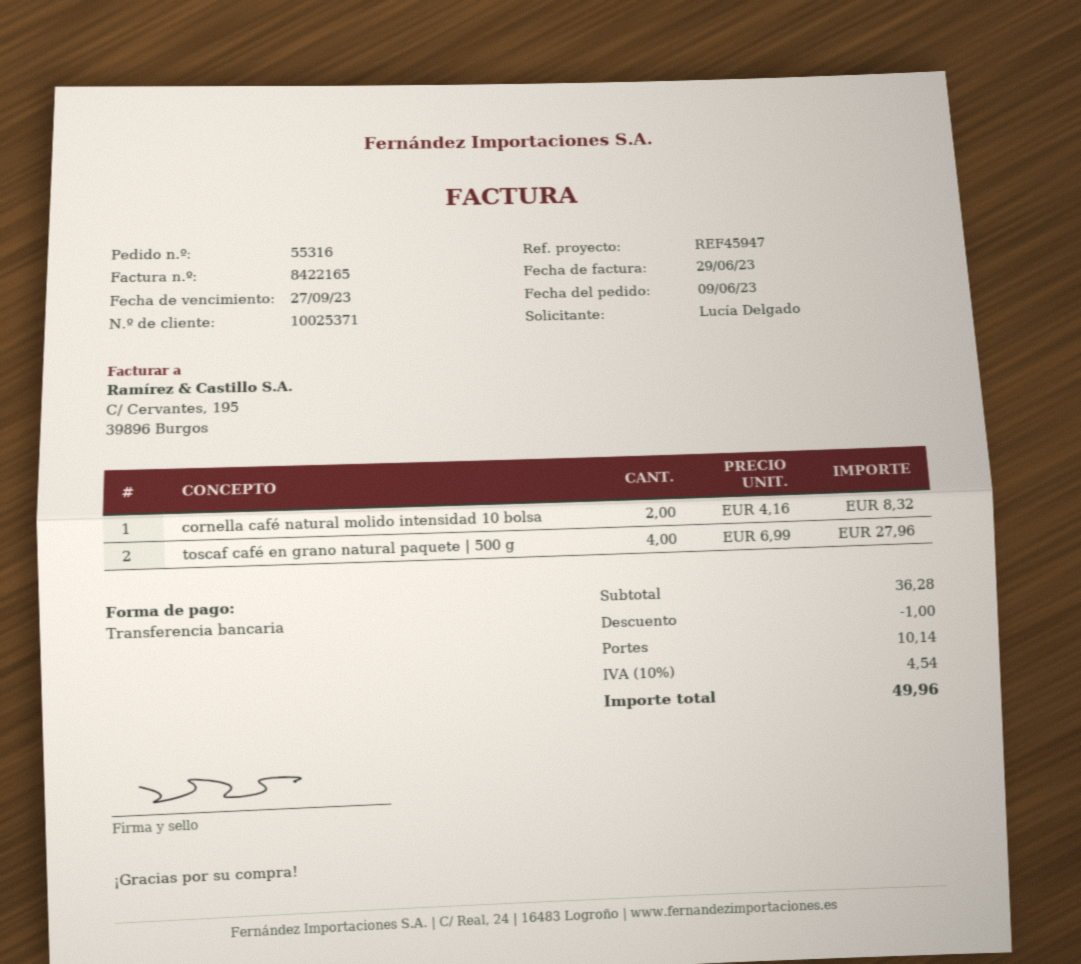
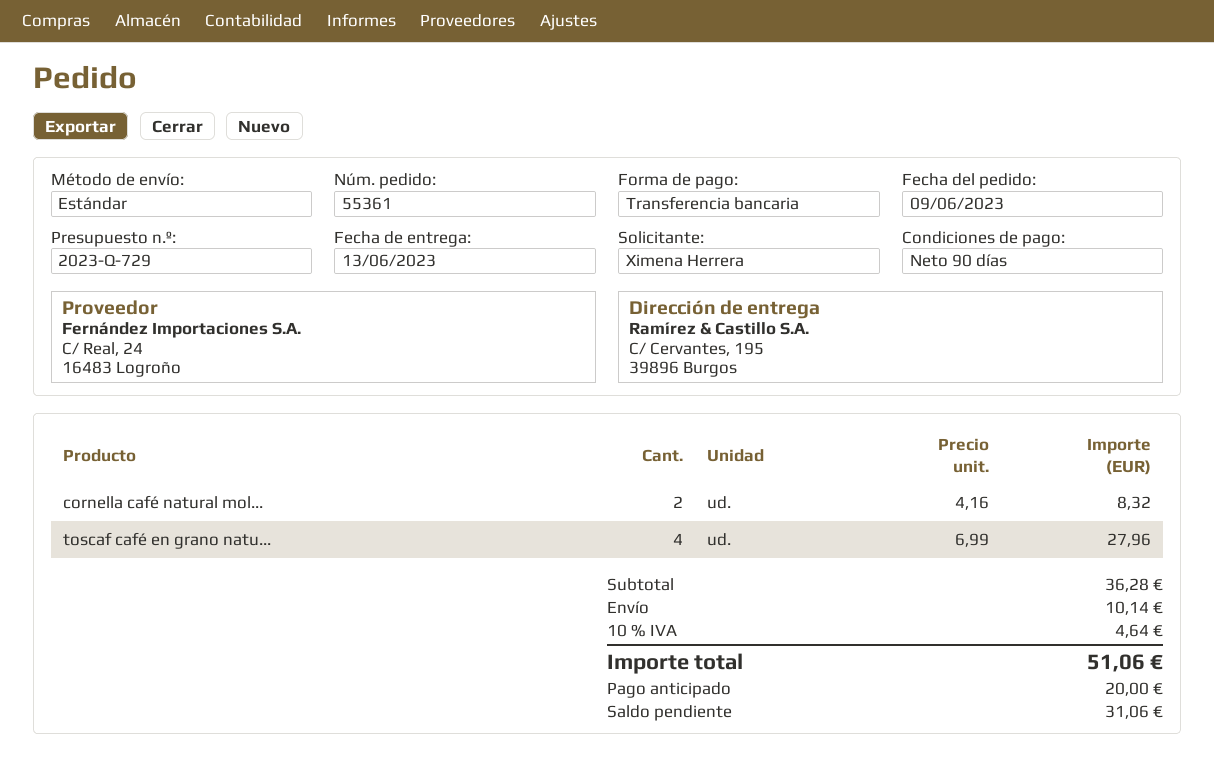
order number: 55316 -> 55361
ordered by: Lucía Delgado -> Ximena Herrera
discount: 1.00 -> none
tax: 10% = 4.54 -> 10% = 4.64
total: 49.96 -> 51.06

